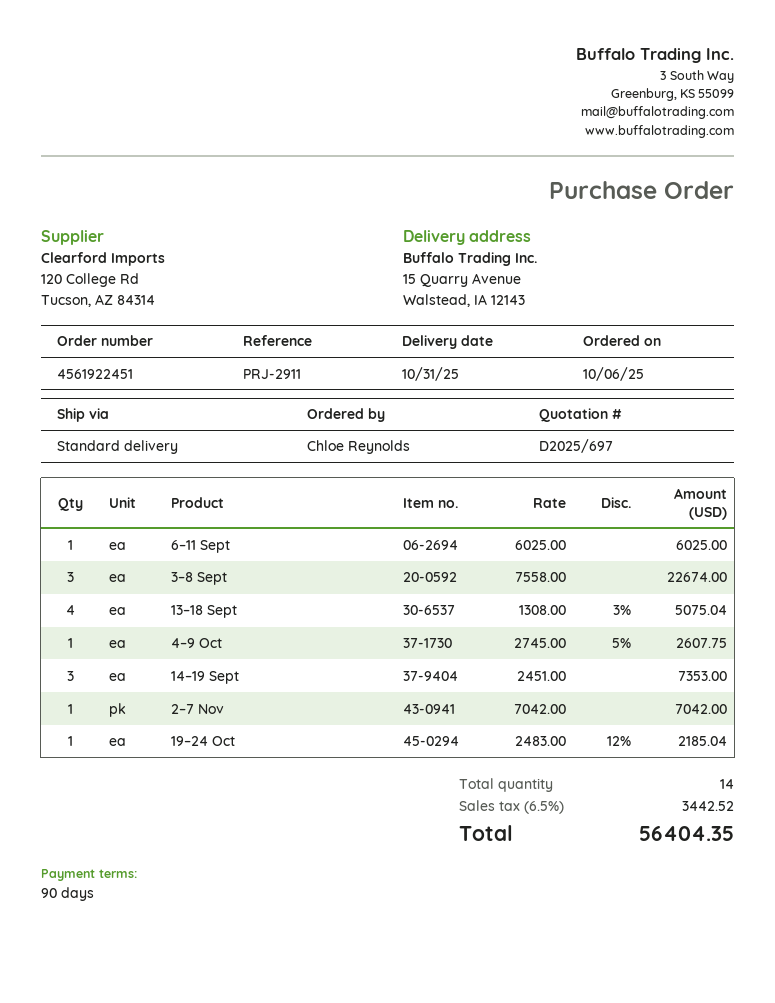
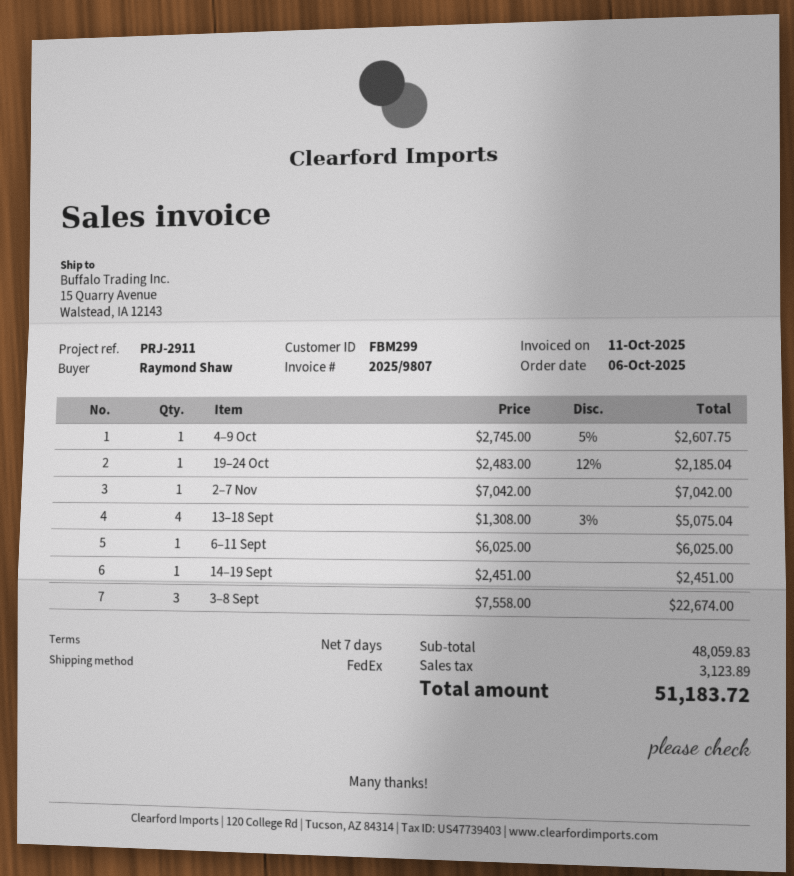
payment terms: 90 days -> 7 days
ordered by: Chloe Reynolds -> Raymond Shaw
shipping method: standard -> FedEx
14–19 Sept: 3 x 2451.00 = 7353.00 -> 1 x 2451.00 = 2451.00
tax: 3442.52 -> 3123.89
total: 56404.35 -> 51183.72

